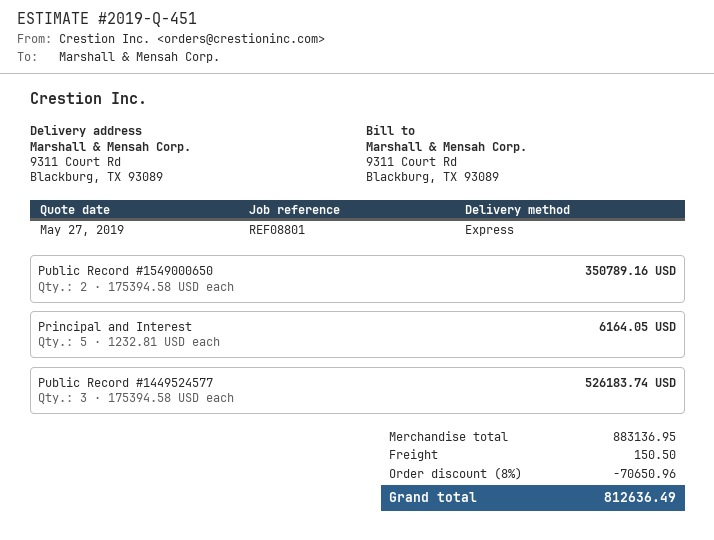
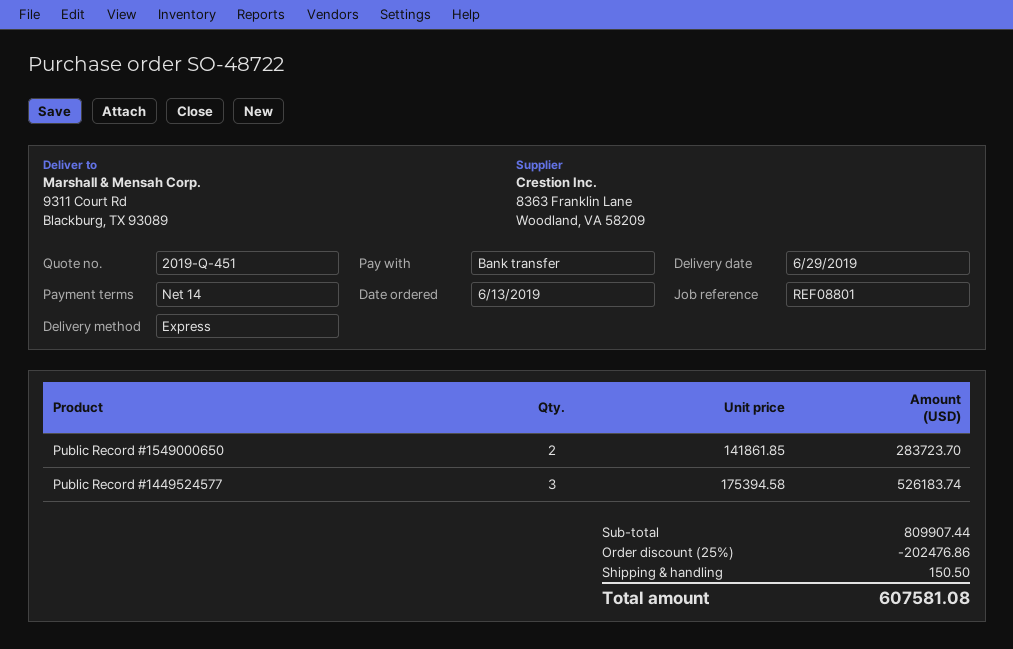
Public Record #1549000650: 2 x 175394.58 = 350789.16 -> 2 x 141861.85 = 283723.70
Principal and Interest: 5 x 1232.81 = 6164.05 -> none
subtotal: 883136.95 -> 809907.44
discount: 8% = 70650.96 -> 25% = 202476.86
total: 812636.49 -> 607581.08

